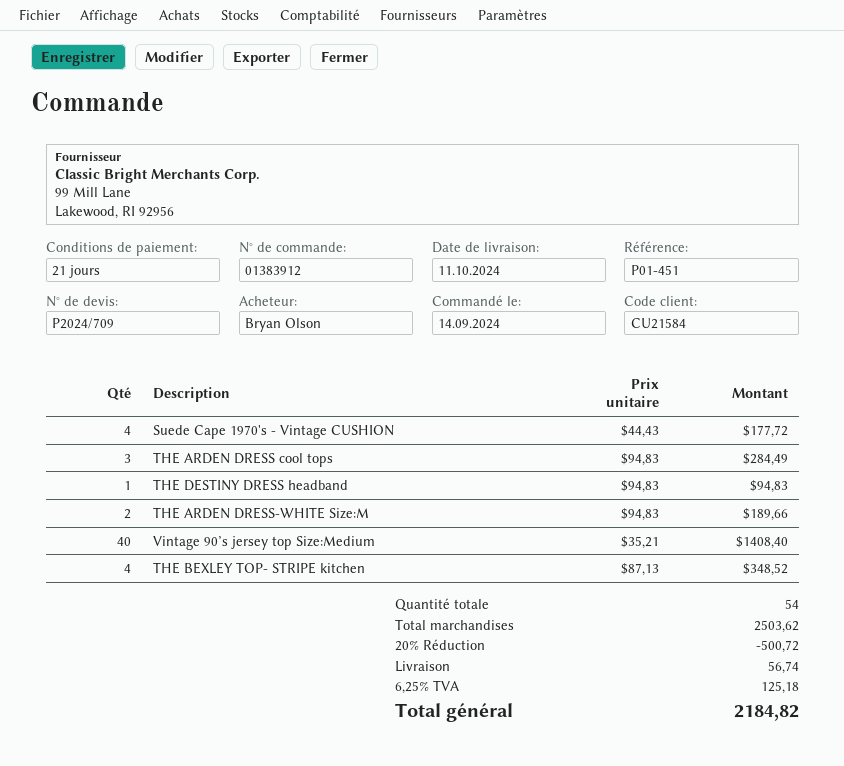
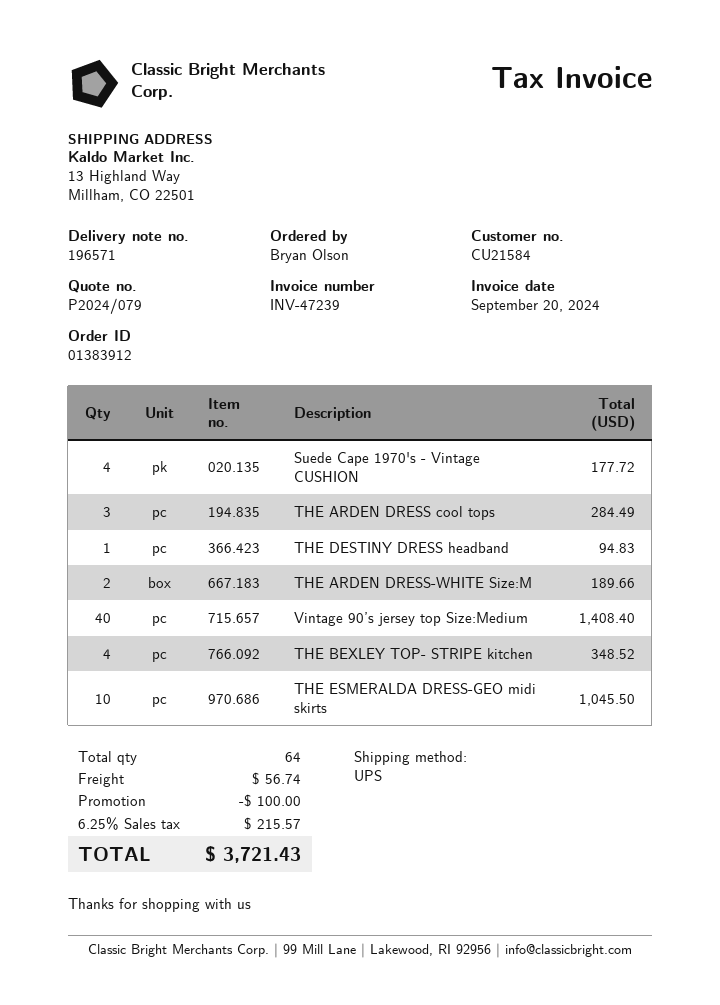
quote number: P2024/709 -> P2024/079
THE ESMERALDA DRESS-GEO midi skirts: none -> 10 for 1045.50
total quantity: 54 -> 64
discount: 500.72 -> 100.00
tax: 6.25% = 125.18 -> 6.25% = 215.57
total: 2184.82 -> 3721.43

